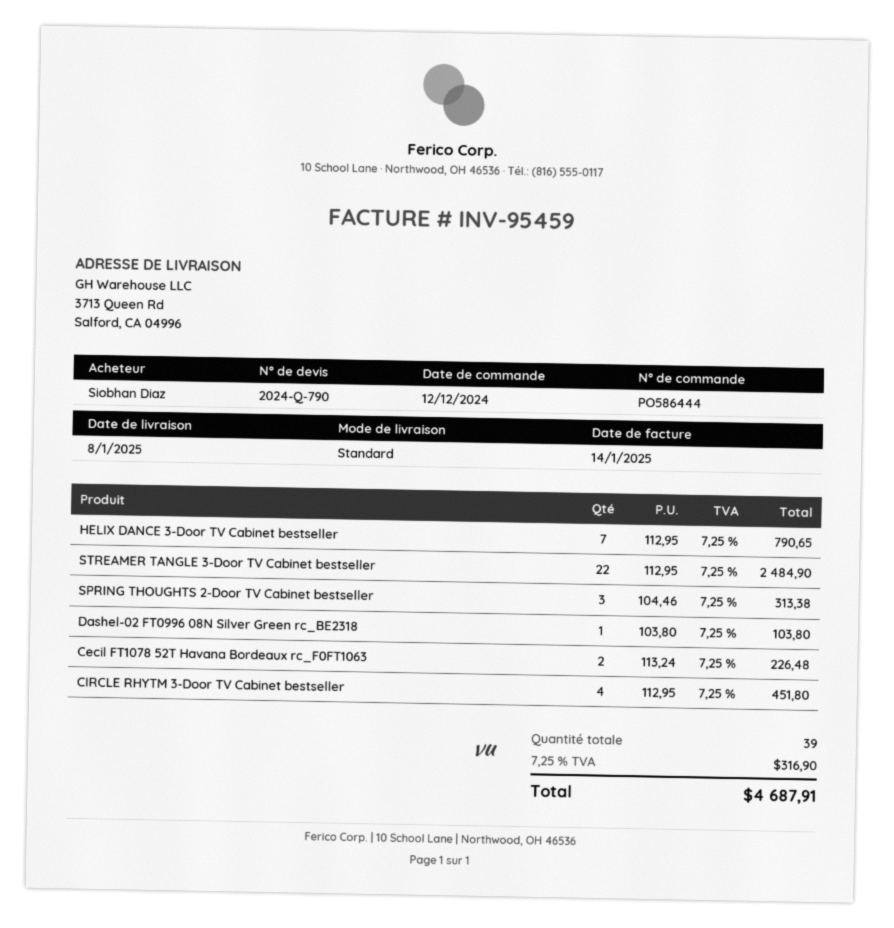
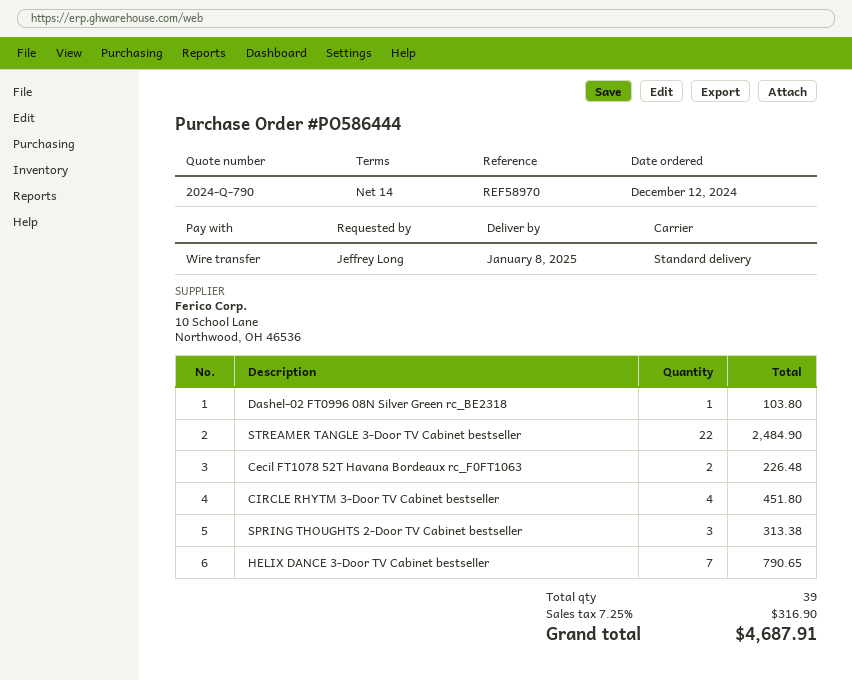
ordered by: Siobhan Diaz -> Jeffrey Long

